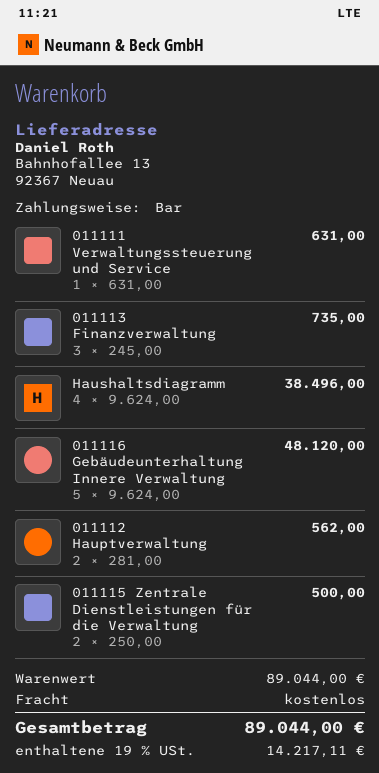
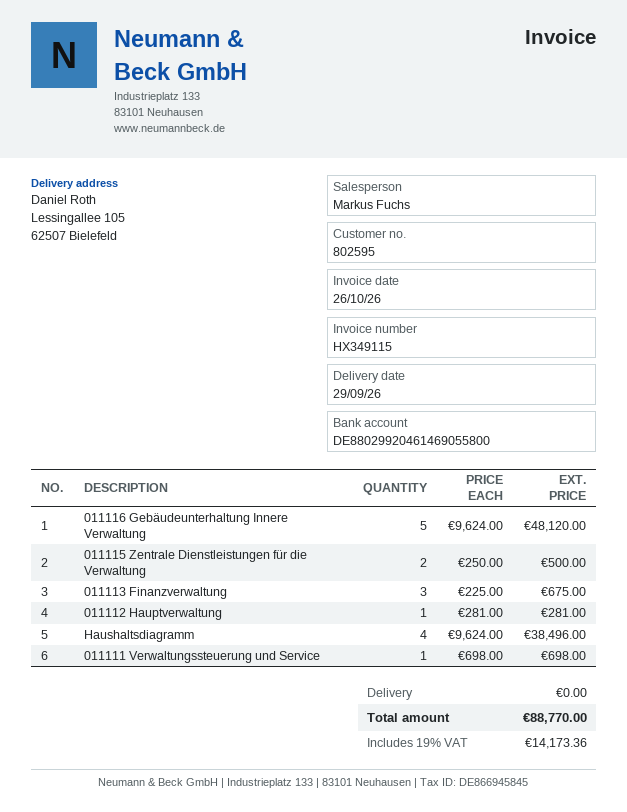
ship to: Bahnhofallee 13, 92367 Neuau -> Lessingallee 105, 62507 Bielefeld
011111 Verwaltungssteuerung und Service: 1 x 631.00 = 631.00 -> 1 x 698.00 = 698.00
011113 Finanzverwaltung: 3 x 245.00 = 735.00 -> 3 x 225.00 = 675.00
011112 Hauptverwaltung: 2 x 281.00 = 562.00 -> 1 x 281.00 = 281.00
tax: 19% = 14217.11 -> 19% = 14173.36
total: 89044.00 -> 88770.00

